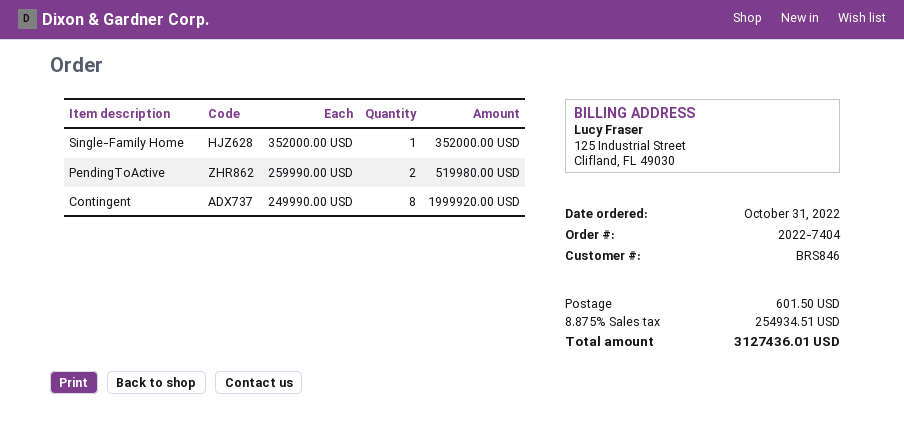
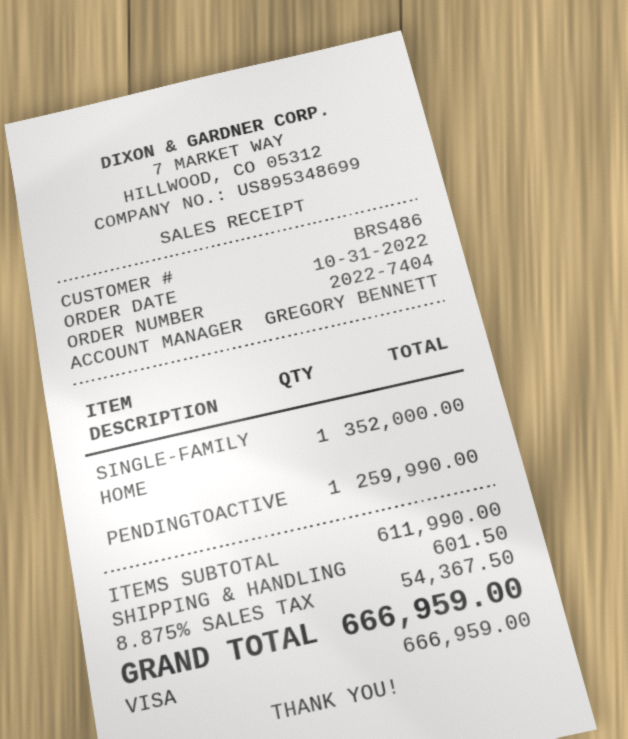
customer number: BRS846 -> BRS486
PendingToActive: 2 for 519980.00 -> 1 for 259990.00
Contingent: 8 for 1999920.00 -> none
tax: 8.875% = 254934.51 -> 8.875% = 54367.50
total: 3127436.01 -> 666959.00

